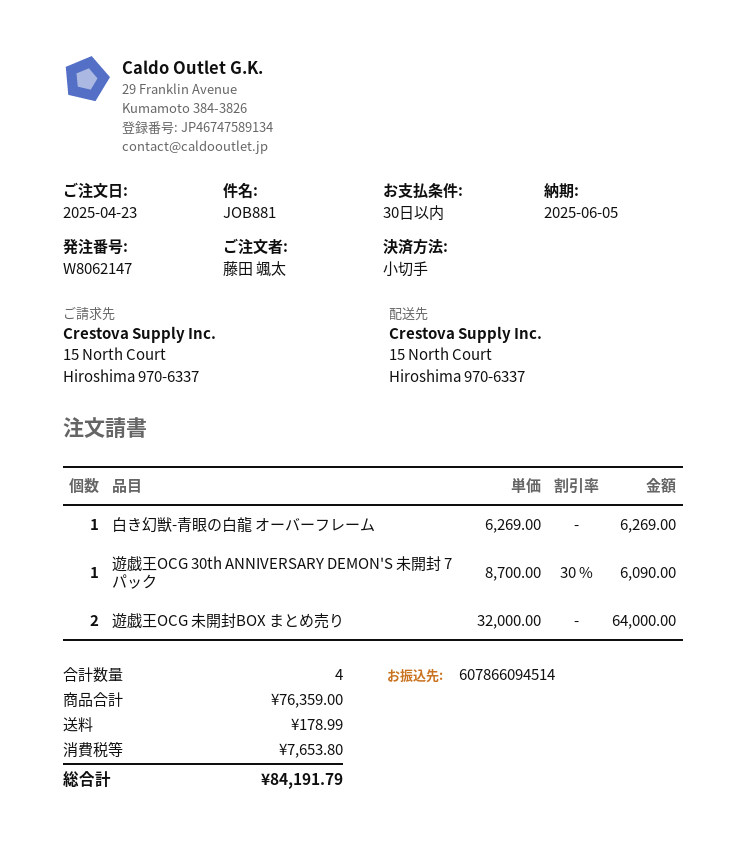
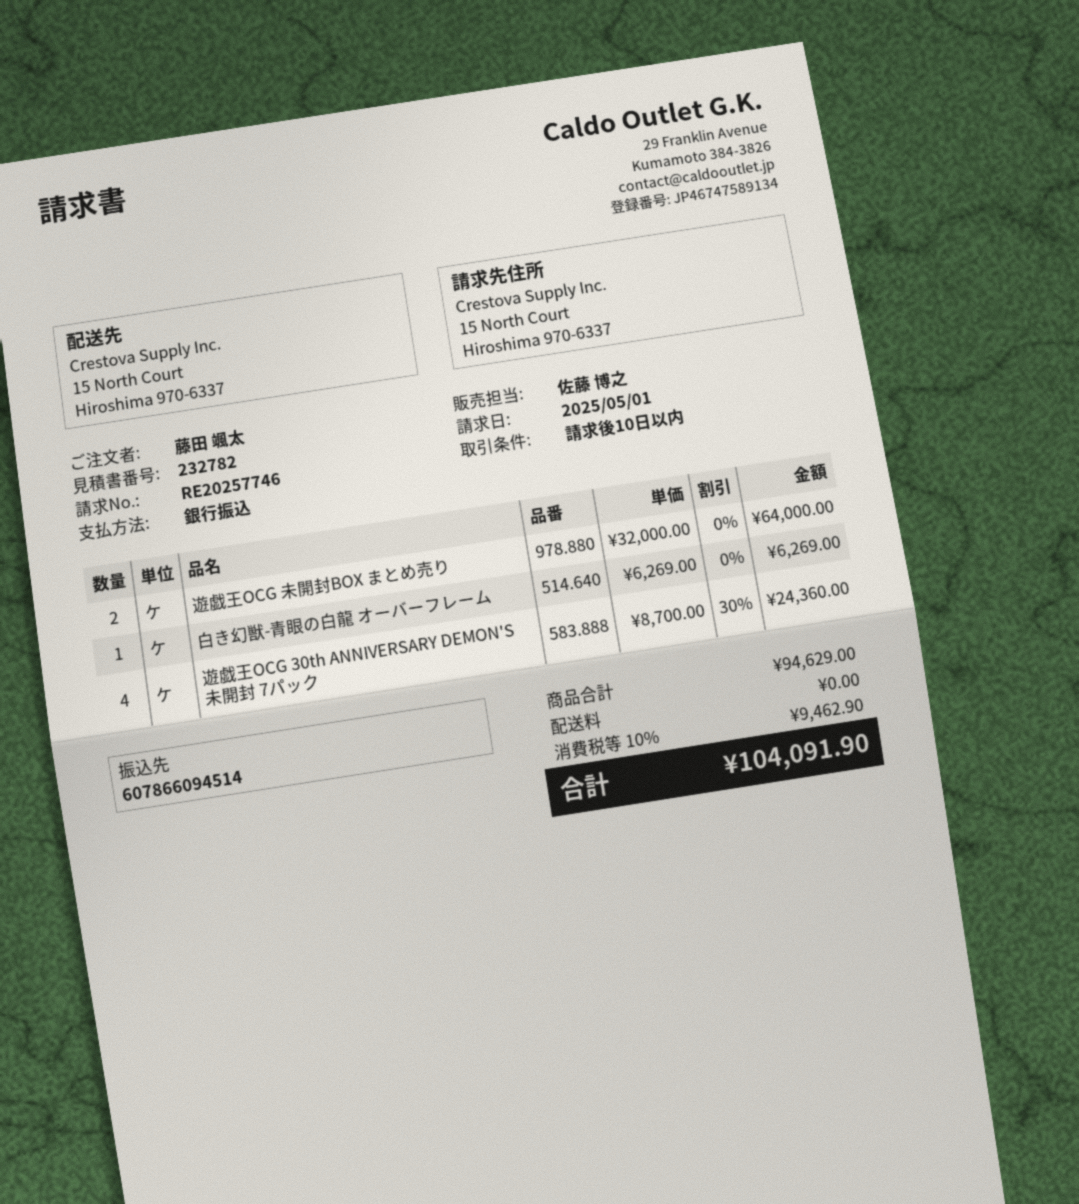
payment terms: 30 days -> 10 days
payment method: cheque -> bank transfer
遊戯王OCG 30th ANNIVERSARY DEMON'S 未開封 7パック: 1 x 8700.00 - 30% = 6090.00 -> 4 x 8700.00 - 30% = 24360.00
subtotal: 76359.00 -> 94629.00
shipping: 178.99 -> 0.00
tax: 7653.80 -> 9462.90
total: 84191.79 -> 104091.90

